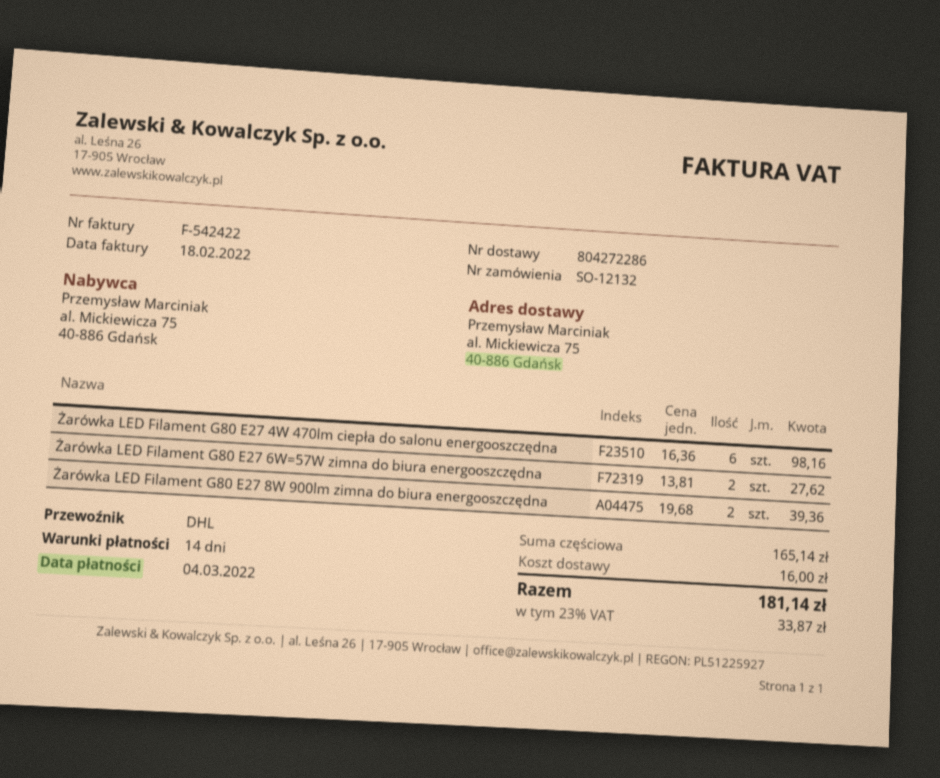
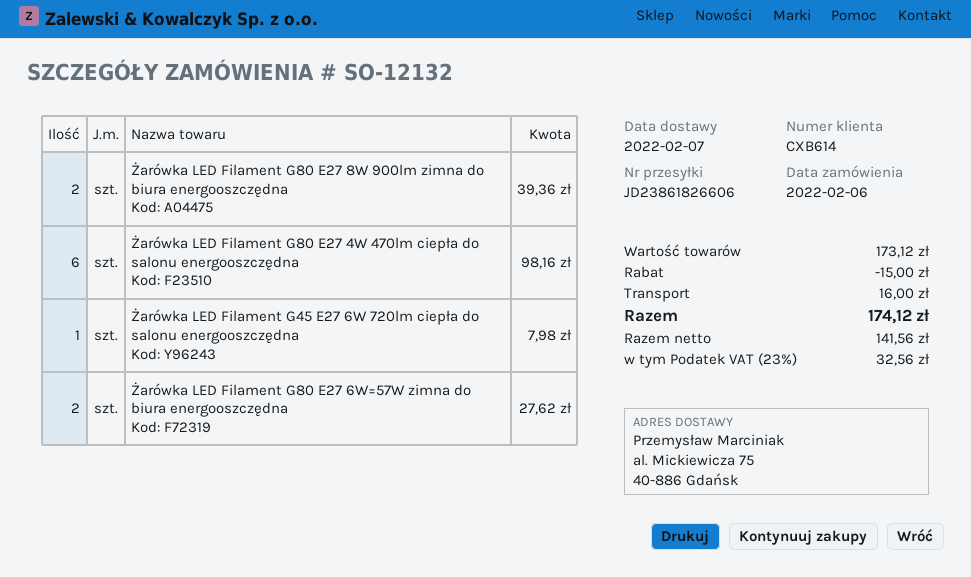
Żarówka LED Filament G45 E27 6W 720lm ciepła do salonu energooszczędna: none -> 1 for 7.98
subtotal: 165.14 -> 173.12
discount: none -> 15.00
tax: 23% = 33.87 -> 23% = 32.56
total: 181.14 -> 174.12

